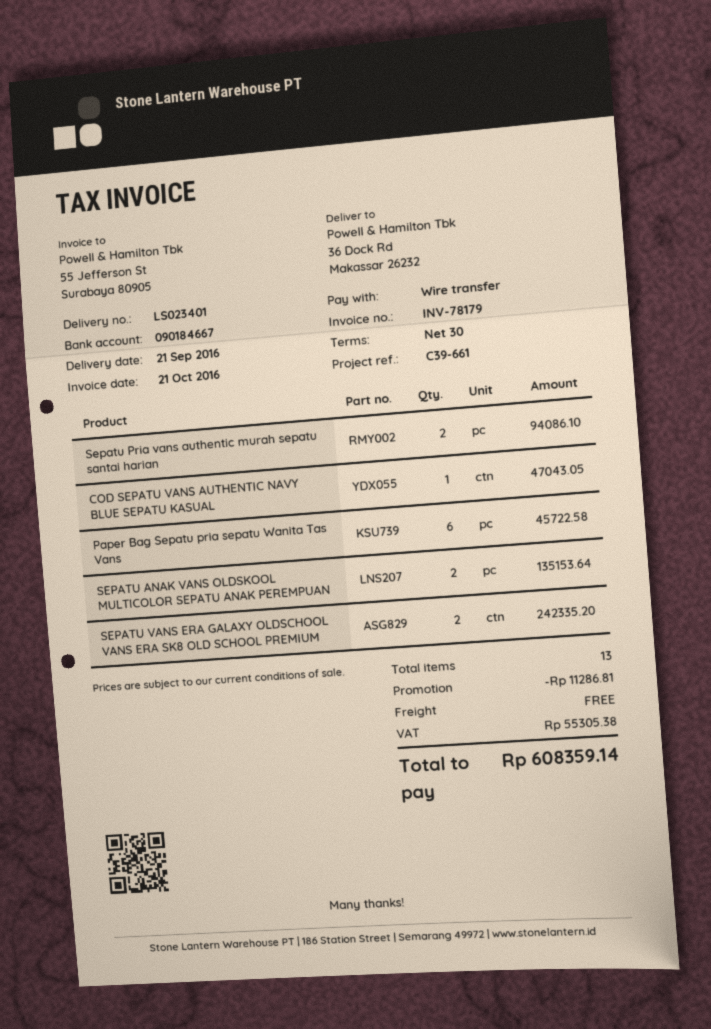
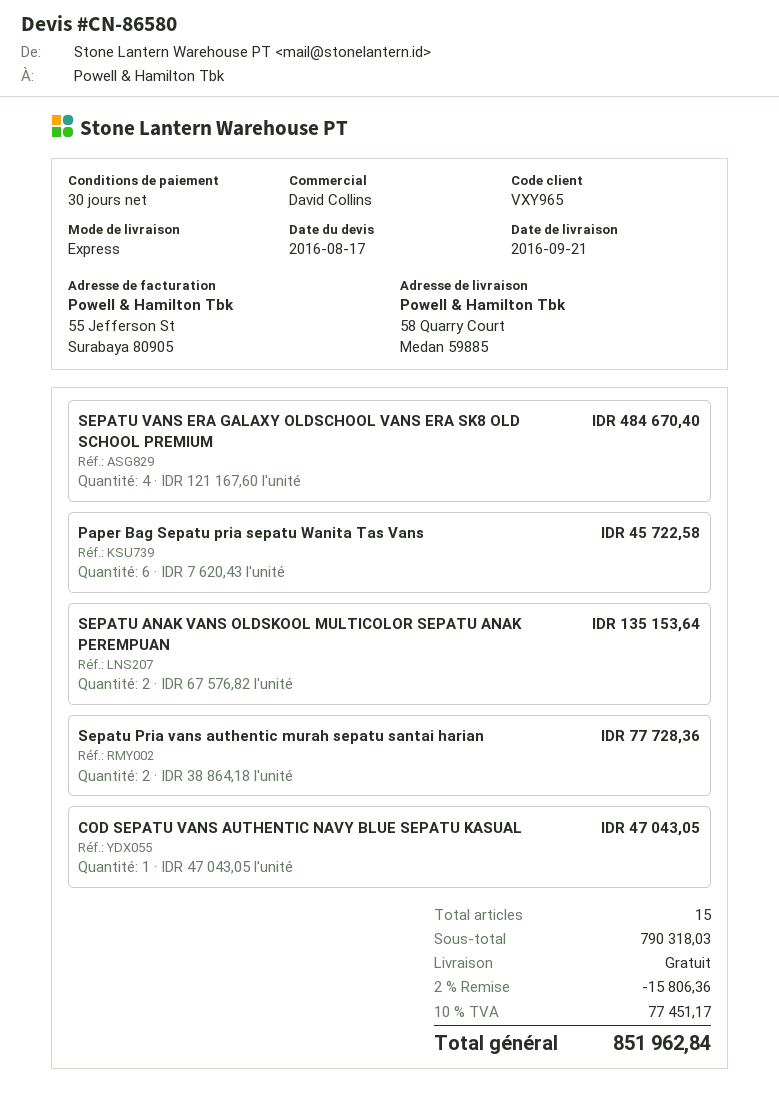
ship to: 36 Dock Rd, Makassar 26232 -> 58 Quarry Court, Medan 59885
Sepatu Pria vans authentic murah sepatu santai harian: 2 for 94086.10 -> 2 for 77728.36
SEPATU VANS ERA GALAXY OLDSCHOOL VANS ERA SK8 OLD SCHOOL PREMIUM: 2 for 242335.20 -> 4 for 484670.40
total quantity: 13 -> 15
discount: 11286.81 -> 15806.36
tax: 55305.38 -> 77451.17
total: 608359.14 -> 851962.84

